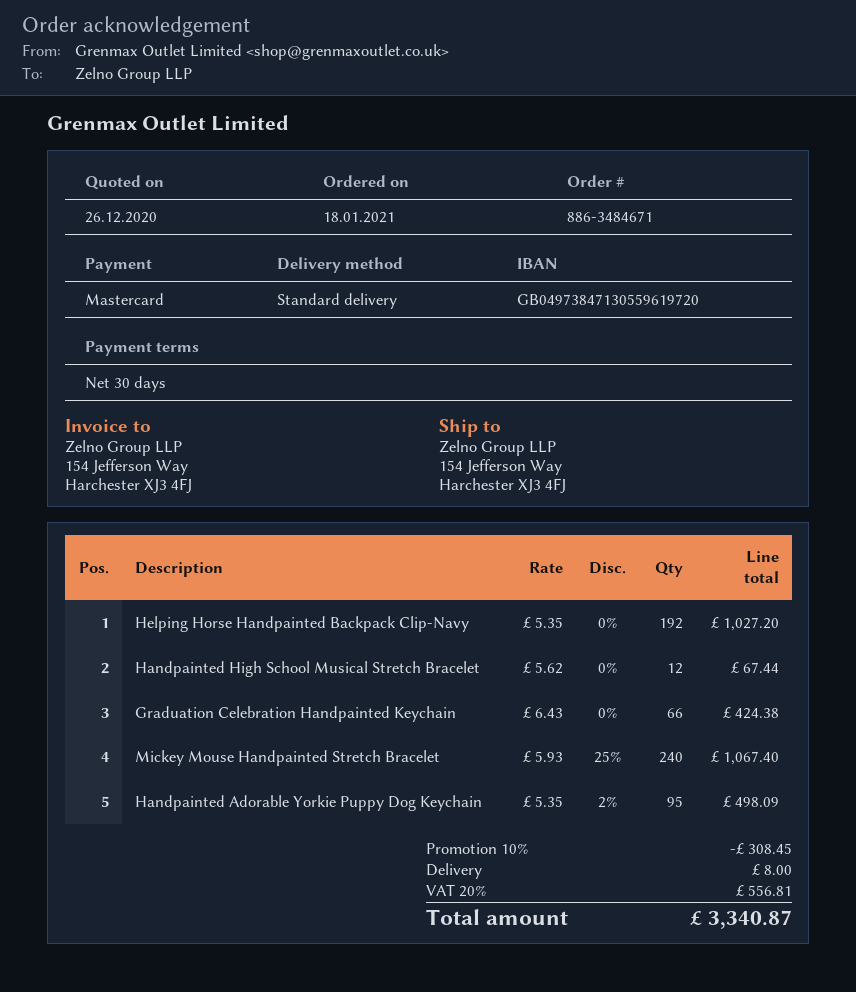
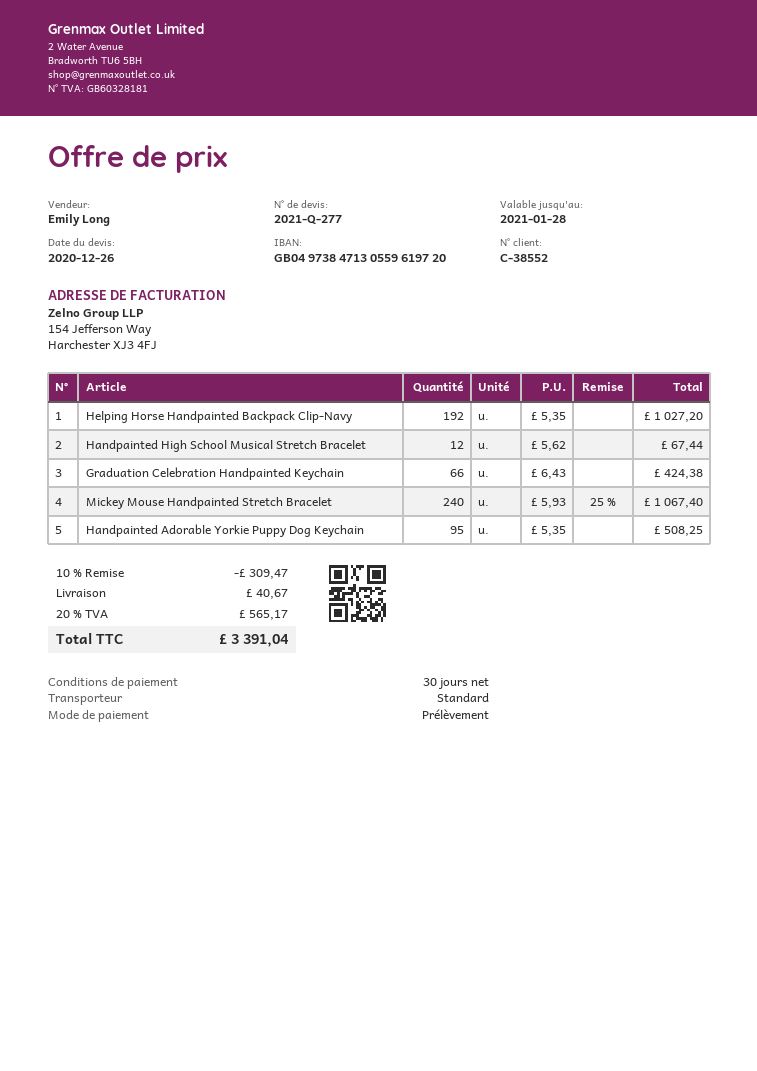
payment method: Mastercard -> direct debit
Handpainted Adorable Yorkie Puppy Dog Keychain: 95 x 5.35 - 2% = 498.09 -> 95 x 5.35 = 508.25
discount: 10% = 308.45 -> 10% = 309.47
shipping: 8.00 -> 40.67
tax: 20% = 556.81 -> 20% = 565.17
total: 3340.87 -> 3391.04

